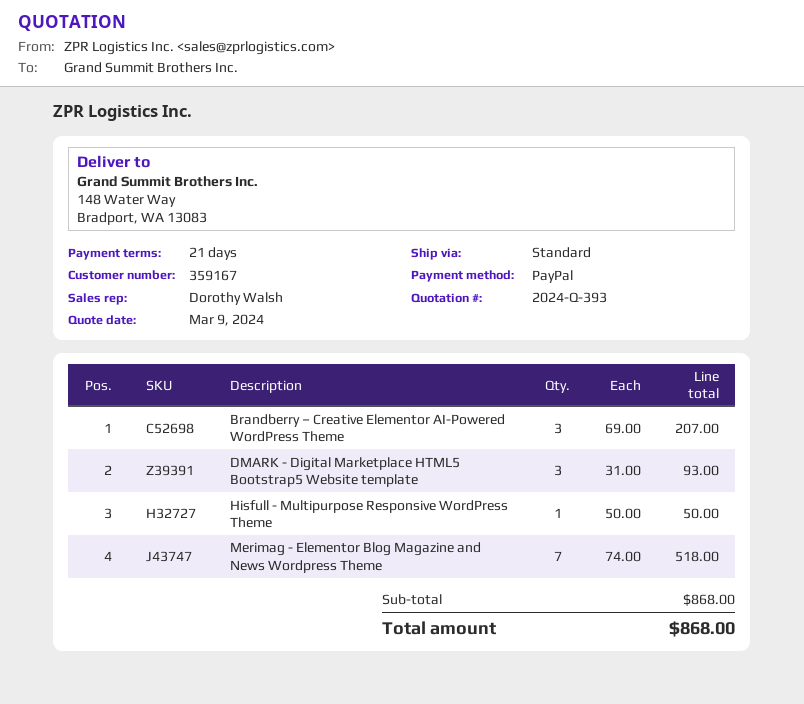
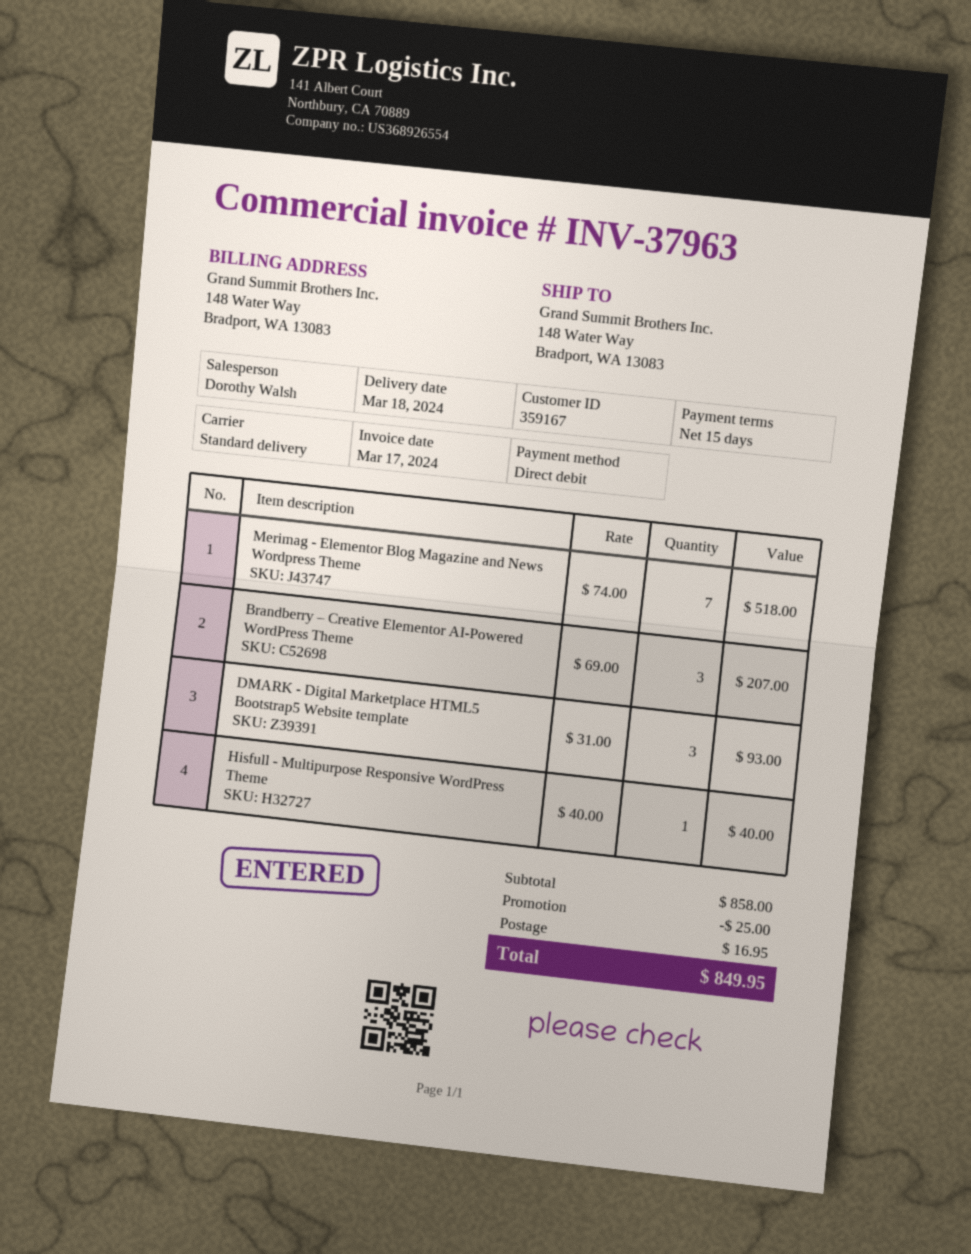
payment terms: 21 days -> 15 days
payment method: PayPal -> direct debit
Hisfull - Multipurpose Responsive WordPress Theme: 1 x 50.00 = 50.00 -> 1 x 40.00 = 40.00
subtotal: 868.00 -> 858.00
discount: none -> 25.00
shipping: none -> 16.95
total: 868.00 -> 849.95

